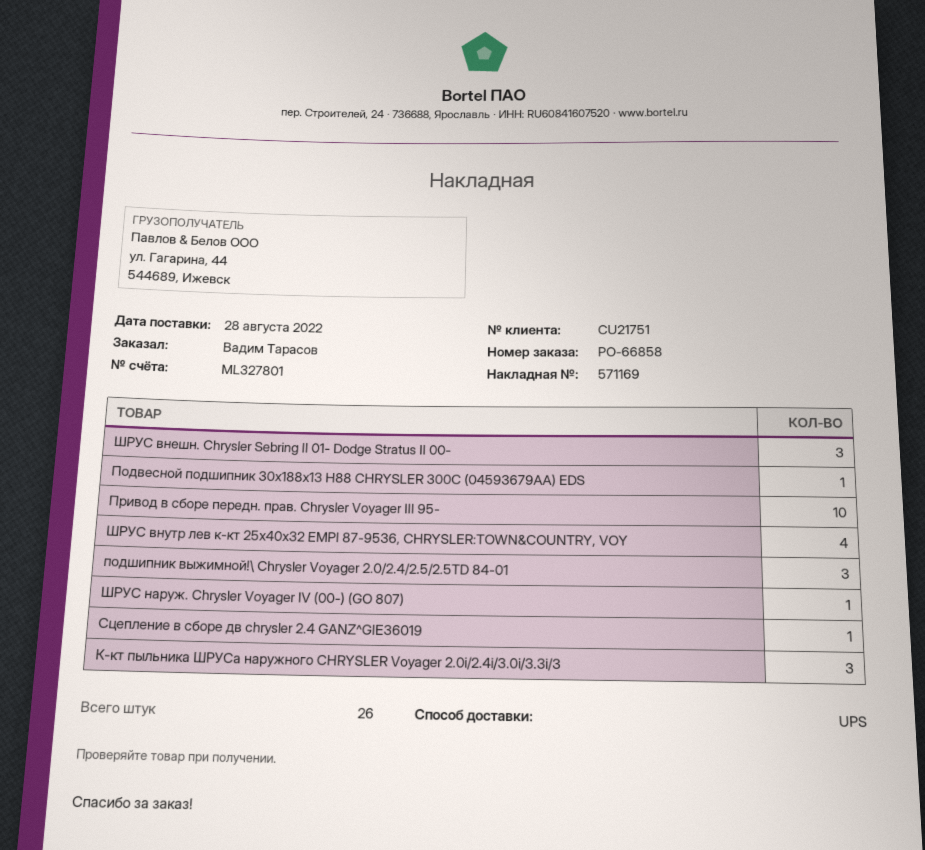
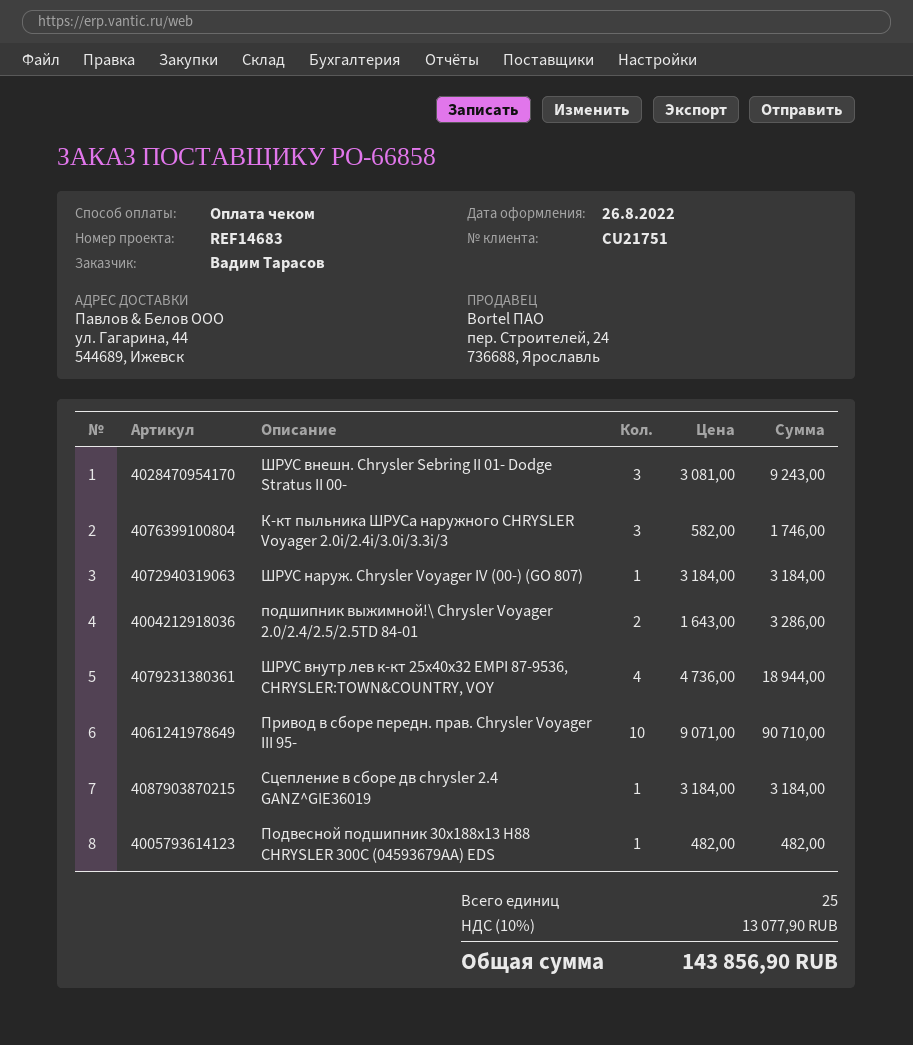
подшипник выжимной!\ Chrysler Voyager 2.0/2.4/2.5/2.5TD 84-01: 3 -> 2
total quantity: 26 -> 25

